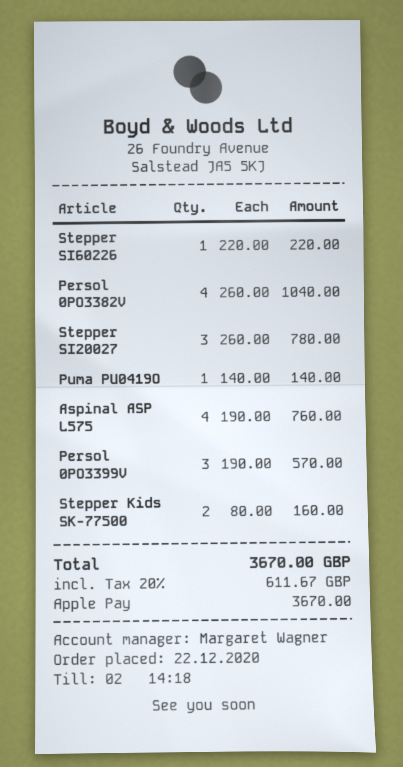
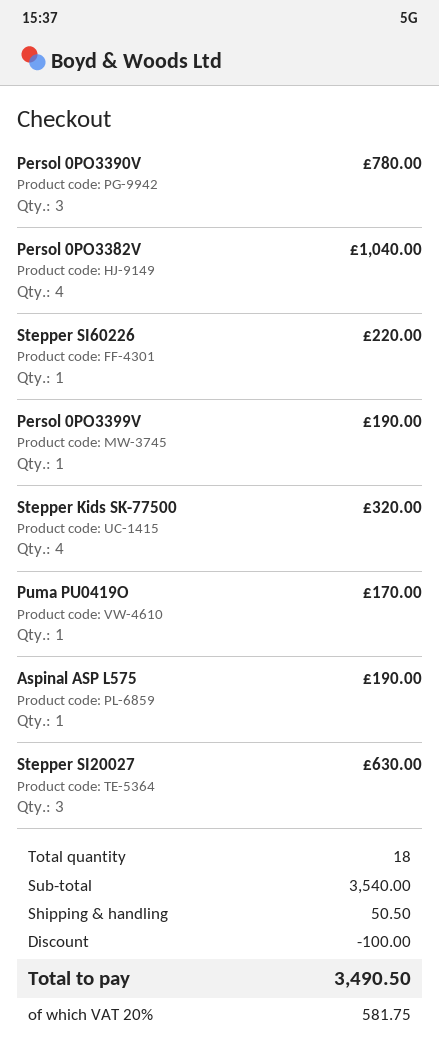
Stepper SI20027: 3 for 780.00 -> 3 for 630.00
Puma PU0419O: 1 for 140.00 -> 1 for 170.00
Aspinal ASP L575: 4 for 760.00 -> 1 for 190.00
Persol 0PO3399V: 3 for 570.00 -> 1 for 190.00
Stepper Kids SK-77500: 2 for 160.00 -> 4 for 320.00
Persol 0PO3390V: none -> 3 for 780.00
discount: none -> 100.00
shipping: none -> 50.50
tax: 20% = 611.67 -> 20% = 581.75
total: 3670.00 -> 3490.50

